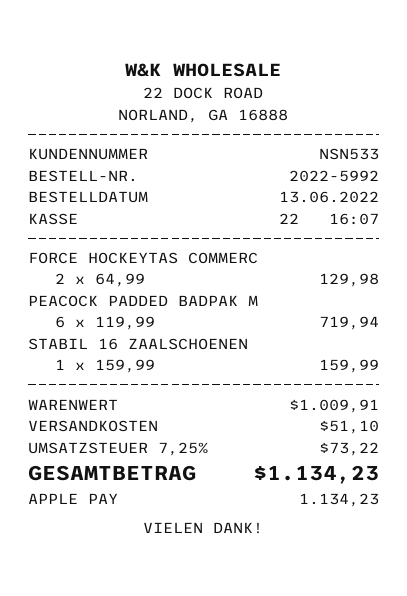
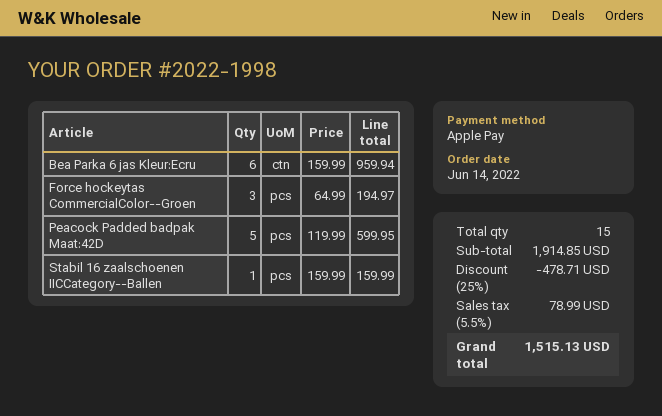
order number: 2022-5992 -> 2022-1998
order date: 2022-06-13 -> 2022-06-14
FORCE HOCKEYTAS COMMERC: 2 x 64.99 = 129.98 -> 3 x 64.99 = 194.97
PEACOCK PADDED BADPAK M: 6 x 119.99 = 719.94 -> 5 x 119.99 = 599.95
Bea Parka 6 jas Kleur:Ecru: none -> 6 x 159.99 = 959.94
subtotal: 1009.91 -> 1914.85
discount: none -> 25% = 478.71
shipping: 51.10 -> none
tax: 7.25% = 73.22 -> 5.5% = 78.99
total: 1134.23 -> 1515.13

